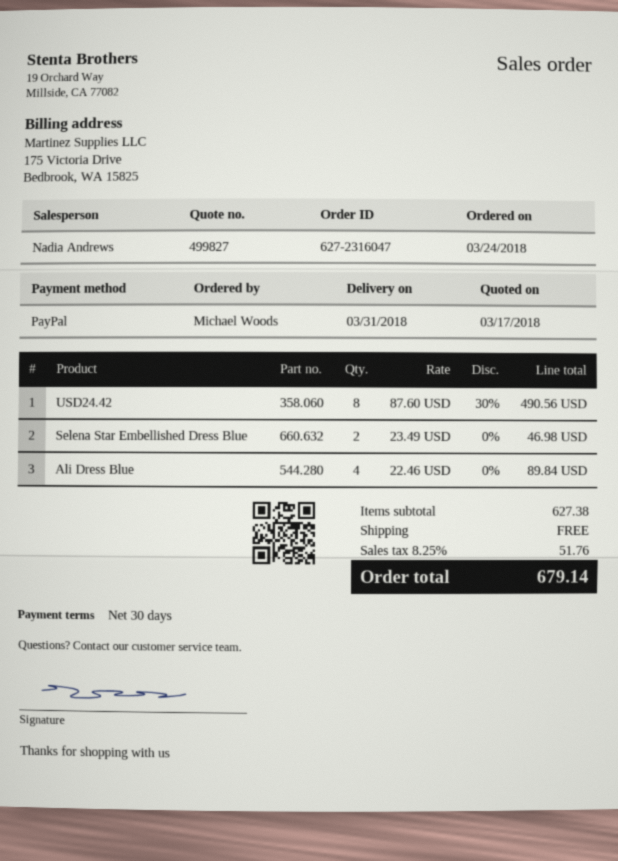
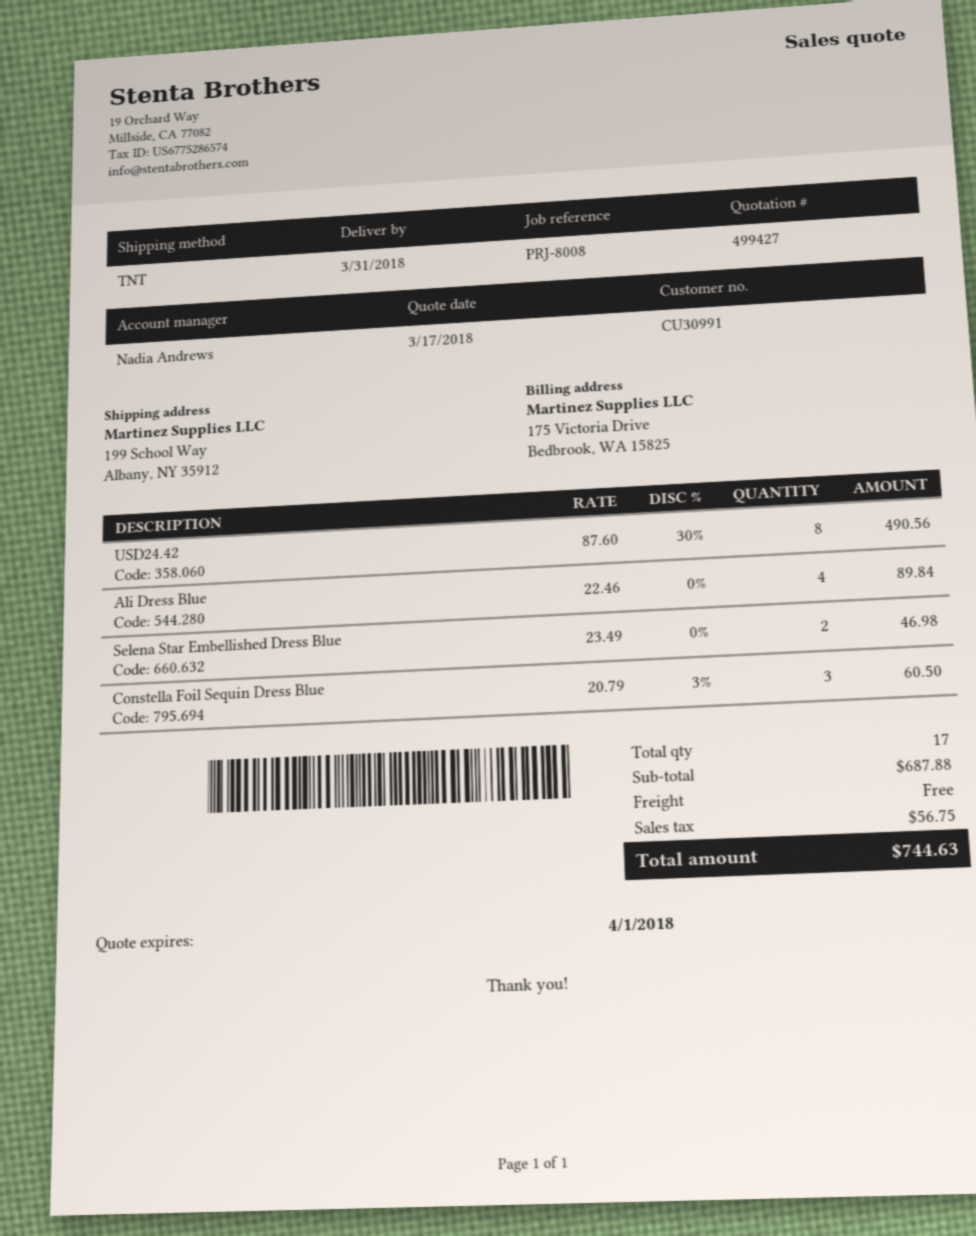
quote number: 499827 -> 499427
Constella Foil Sequin Dress Blue: none -> 3 x 20.79 - 3% = 60.50
subtotal: 627.38 -> 687.88
tax: 51.76 -> 56.75
total: 679.14 -> 744.63

